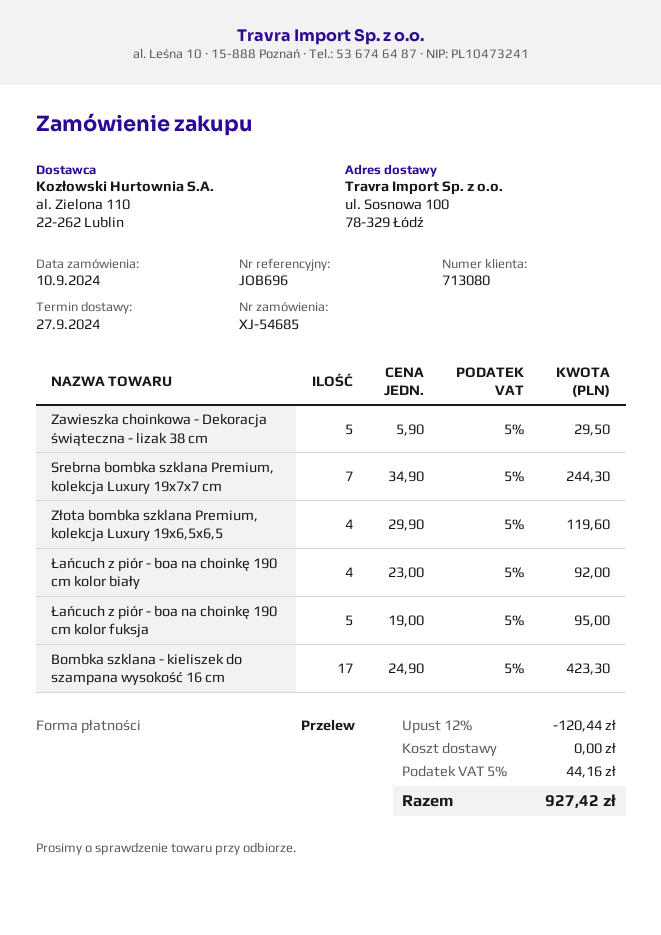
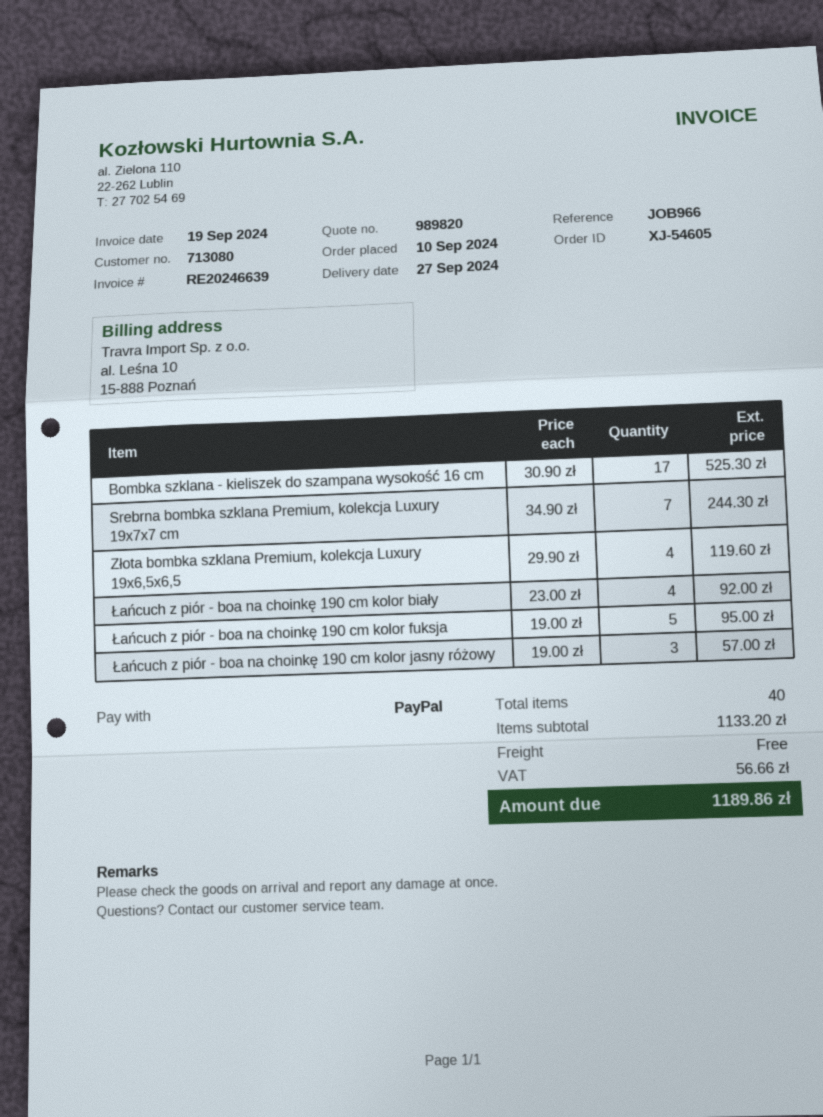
order number: XJ-54685 -> XJ-54605
reference: JOB696 -> JOB966
payment method: bank transfer -> PayPal
Zawieszka choinkowa - Dekoracja świąteczna - lizak 38 cm: 5 x 5.90 = 29.50 -> none
Bombka szklana - kieliszek do szampana wysokość 16 cm: 17 x 24.90 = 423.30 -> 17 x 30.90 = 525.30
Łańcuch z piór - boa na choinkę 190 cm kolor jasny różowy: none -> 3 x 19.00 = 57.00
discount: 12% = 120.44 -> none
tax: 44.16 -> 56.66
total: 927.42 -> 1189.86

